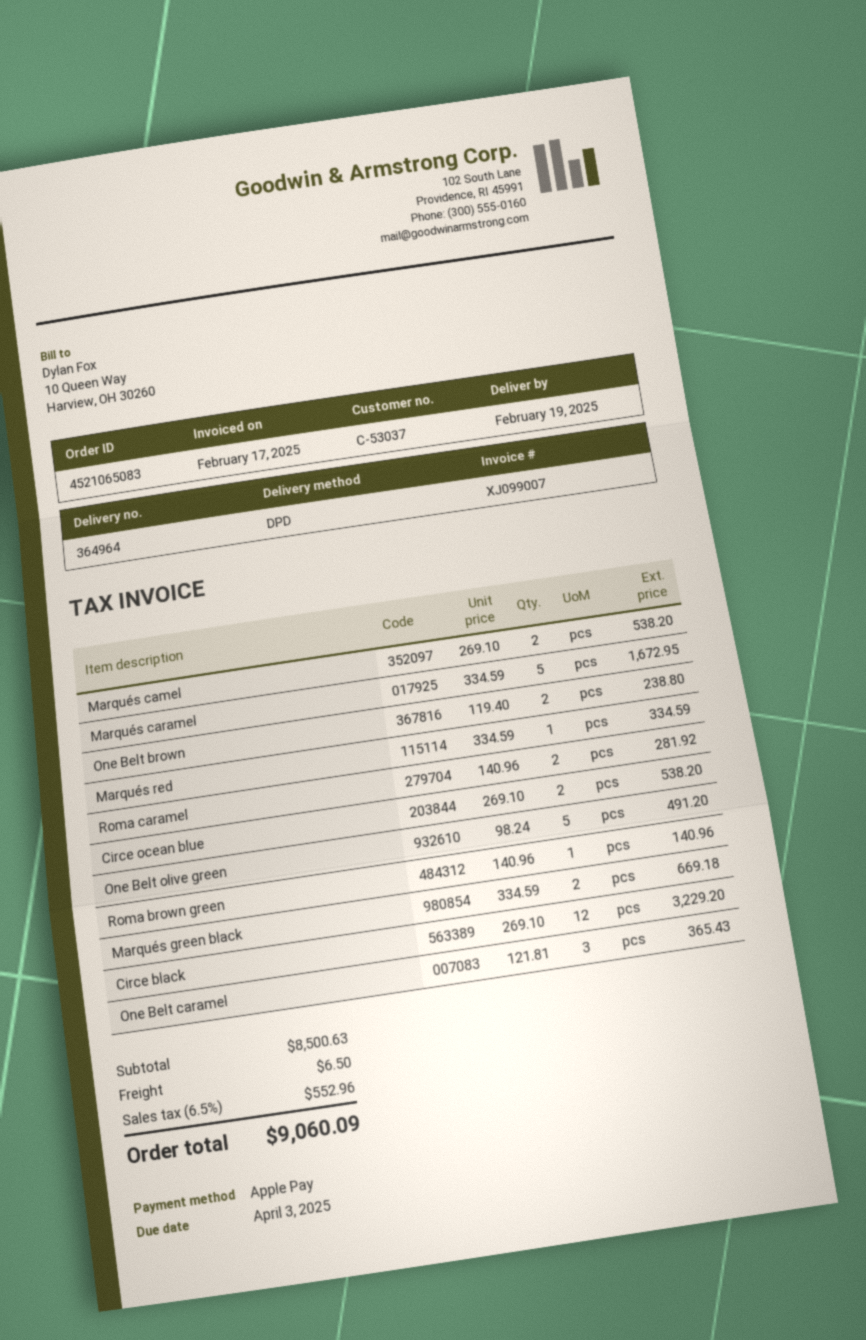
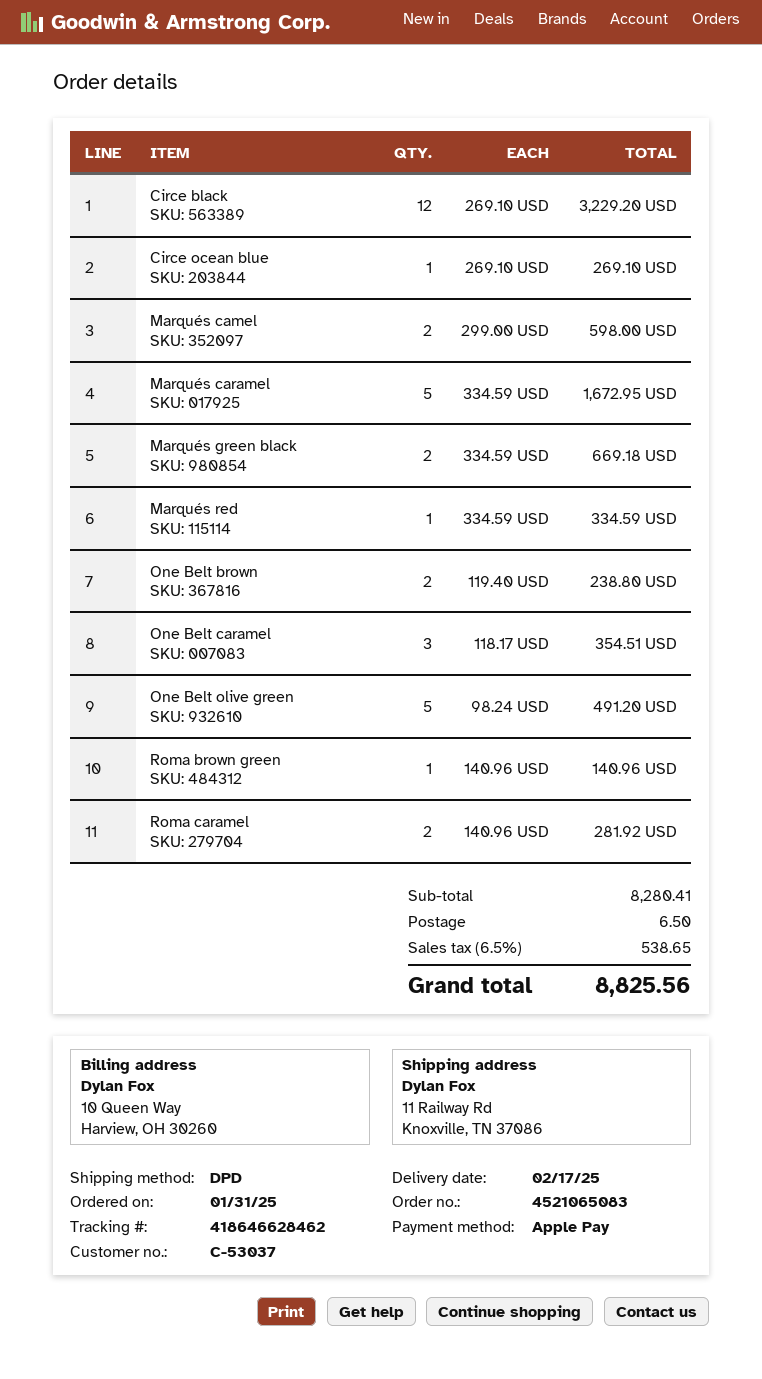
delivery date: 2025-02-19 -> 2025-02-17
Marqués camel: 2 x 269.10 = 538.20 -> 2 x 299.00 = 598.00
Circe ocean blue: 2 x 269.10 = 538.20 -> 1 x 269.10 = 269.10
One Belt caramel: 3 x 121.81 = 365.43 -> 3 x 118.17 = 354.51
subtotal: 8500.63 -> 8280.41
tax: 6.5% = 552.96 -> 6.5% = 538.65
total: 9060.09 -> 8825.56

